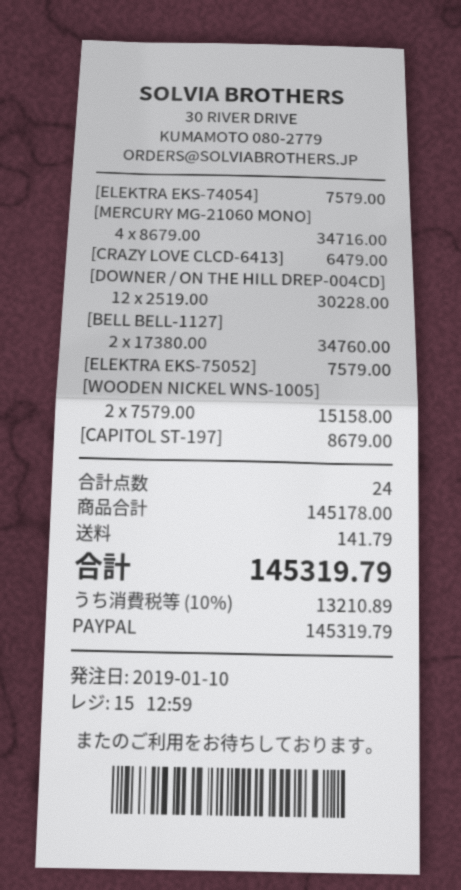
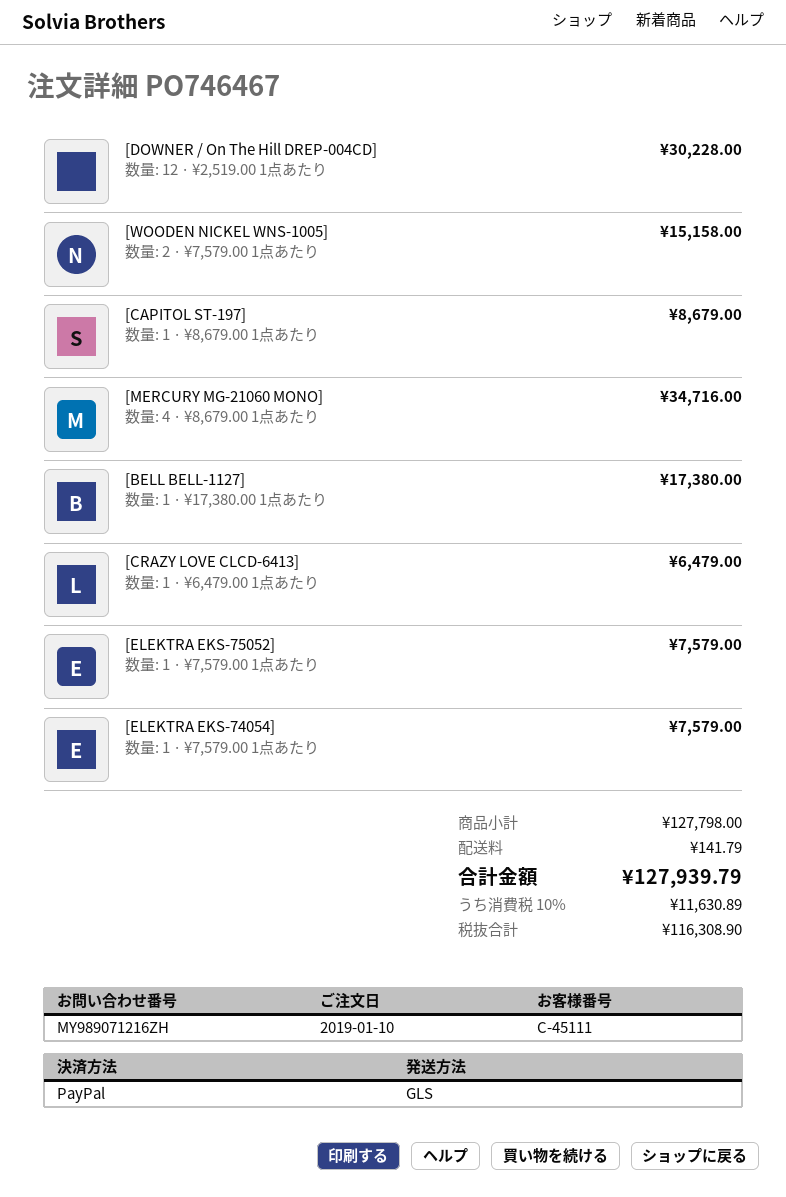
[BELL BELL-1127]: 2 x 17380.00 = 34760.00 -> 1 x 17380.00 = 17380.00
subtotal: 145178.00 -> 127798.00
tax: 10% = 13210.89 -> 10% = 11630.89
total: 145319.79 -> 127939.79

